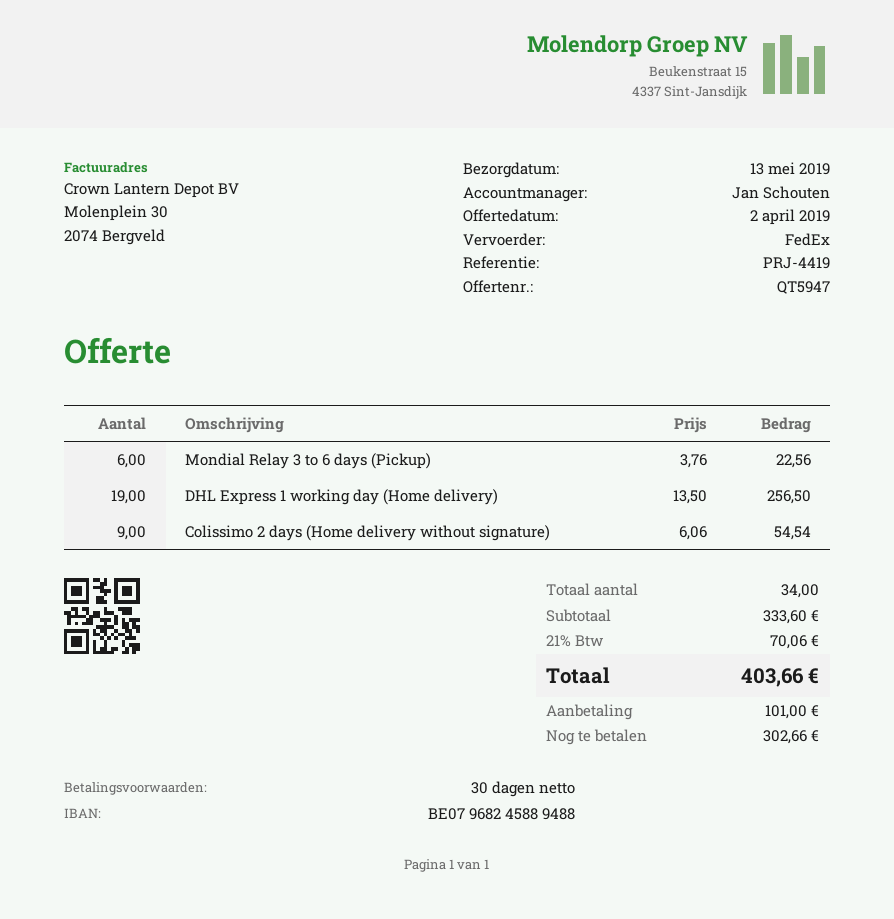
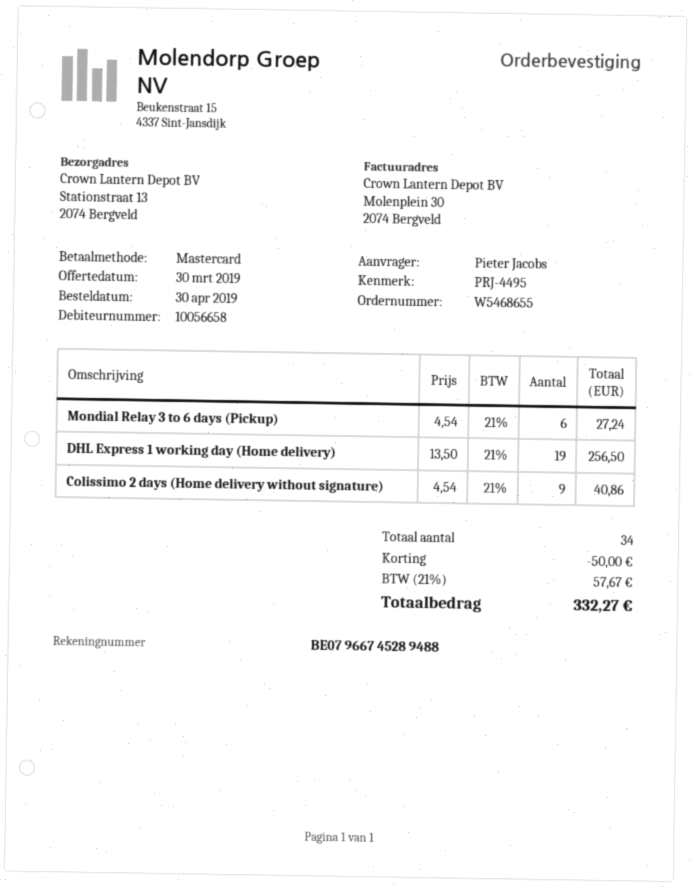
quote date: 2019-04-02 -> 2019-03-30
reference: PRJ-4419 -> PRJ-4495
bank account: BE07968245889488 -> BE07966745289488
Mondial Relay 3 to 6 days (Pickup): 6 x 3.76 = 22.56 -> 6 x 4.54 = 27.24
Colissimo 2 days (Home delivery without signature): 9 x 6.06 = 54.54 -> 9 x 4.54 = 40.86
discount: none -> 50.00
tax: 21% = 70.06 -> 21% = 57.67
total: 403.66 -> 332.27

